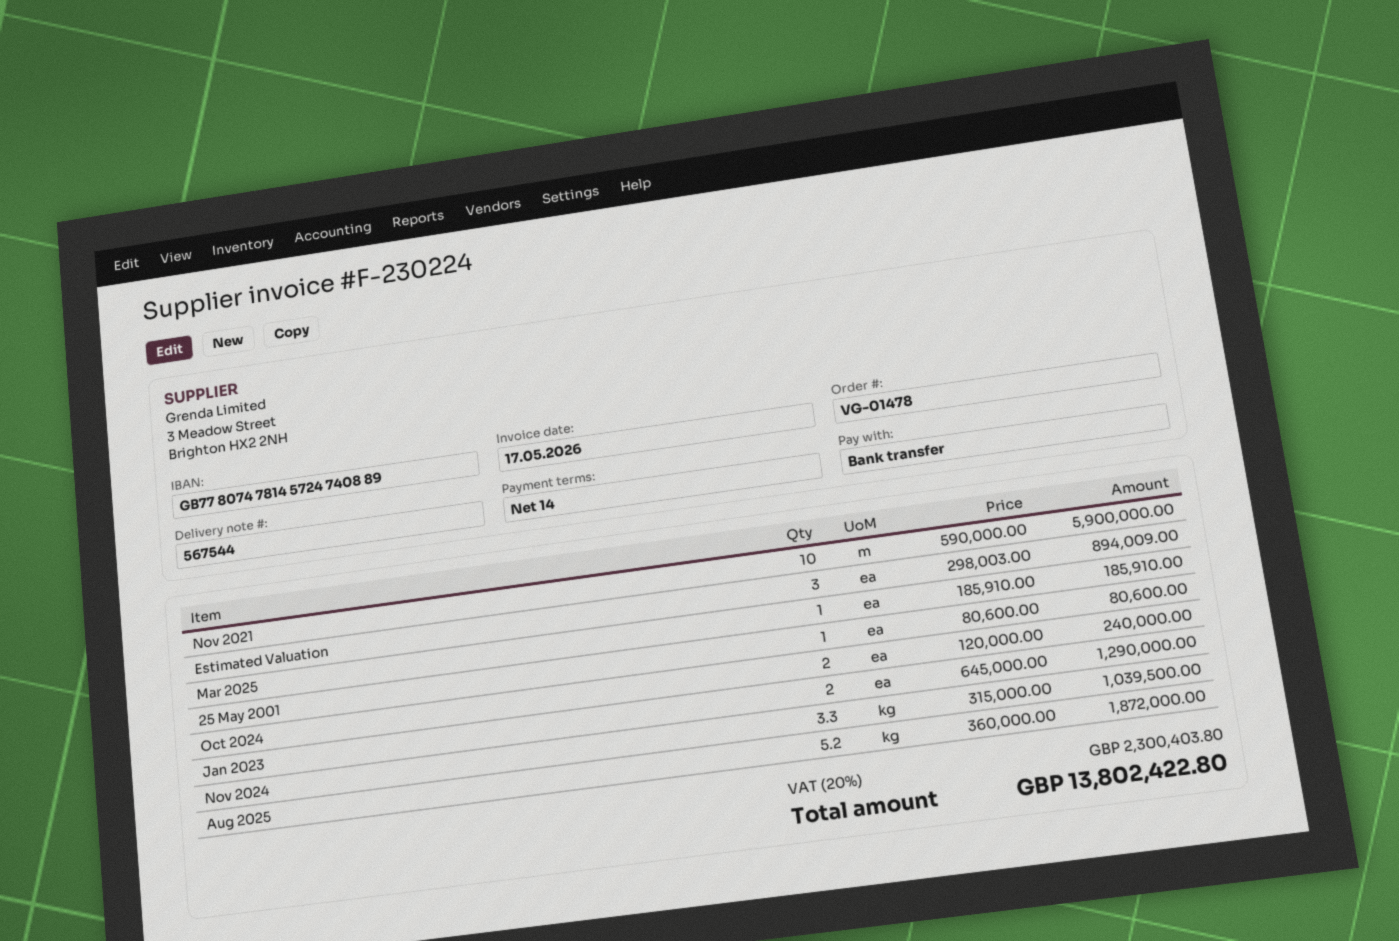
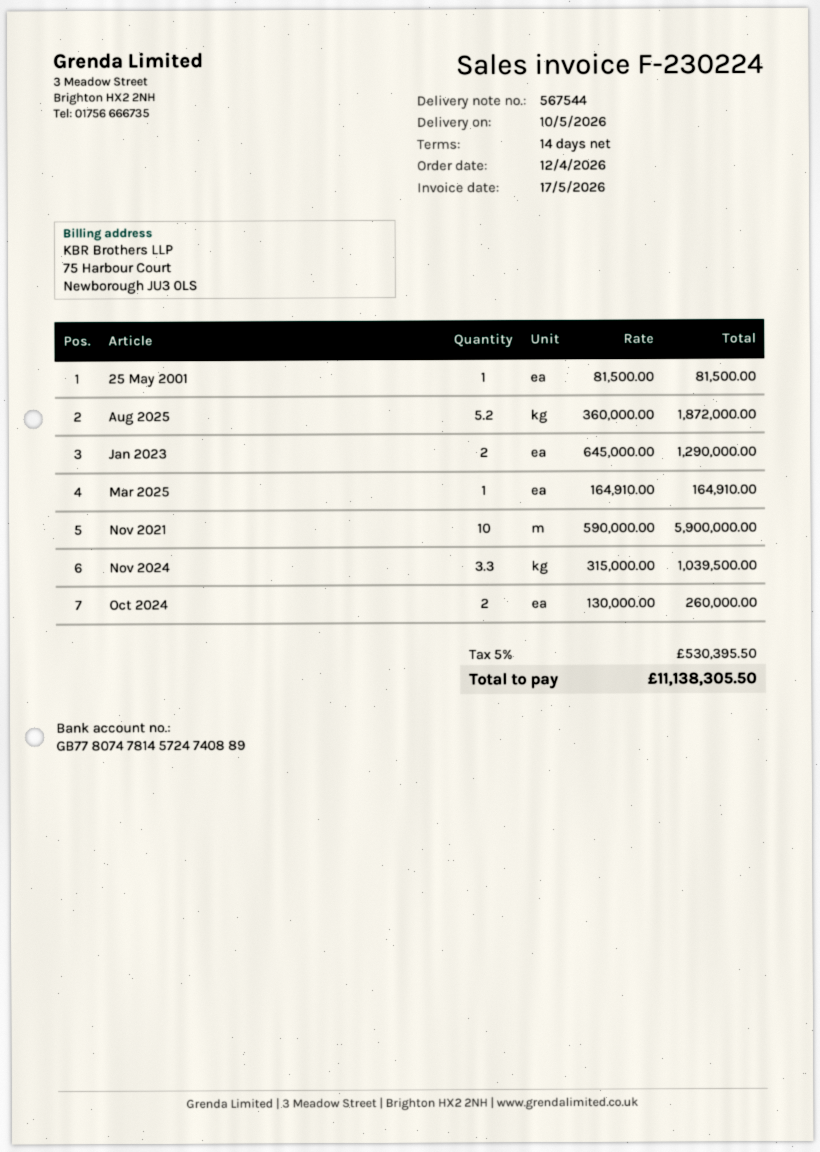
Estimated Valuation: 3 x 298003.00 = 894009.00 -> none
Mar 2025: 1 x 185910.00 = 185910.00 -> 1 x 164910.00 = 164910.00
25 May 2001: 1 x 80600.00 = 80600.00 -> 1 x 81500.00 = 81500.00
Oct 2024: 2 x 120000.00 = 240000.00 -> 2 x 130000.00 = 260000.00
tax: 20% = 2300403.80 -> 5% = 530395.50
total: 13802422.80 -> 11138305.50

